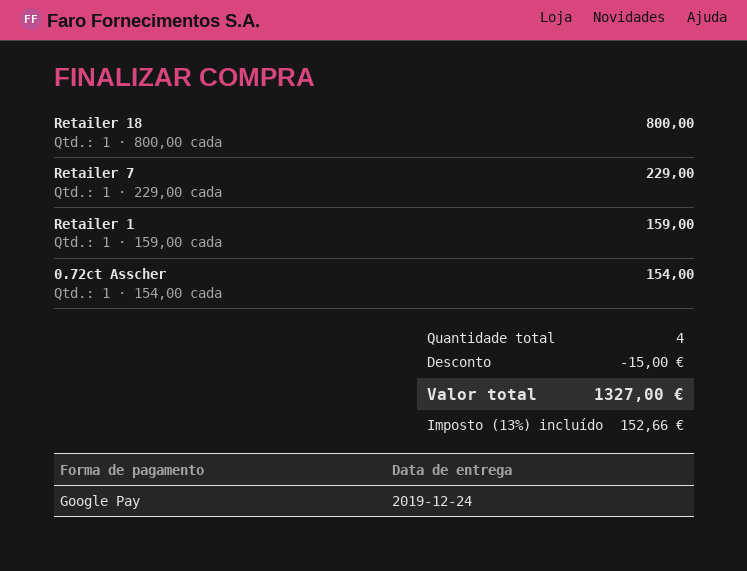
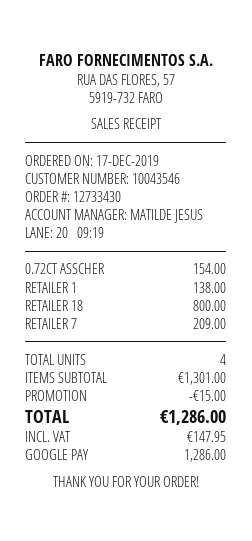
Retailer 7: 1 for 229.00 -> 1 for 209.00
Retailer 1: 1 for 159.00 -> 1 for 138.00
tax: 152.66 -> 147.95
total: 1327.00 -> 1286.00

